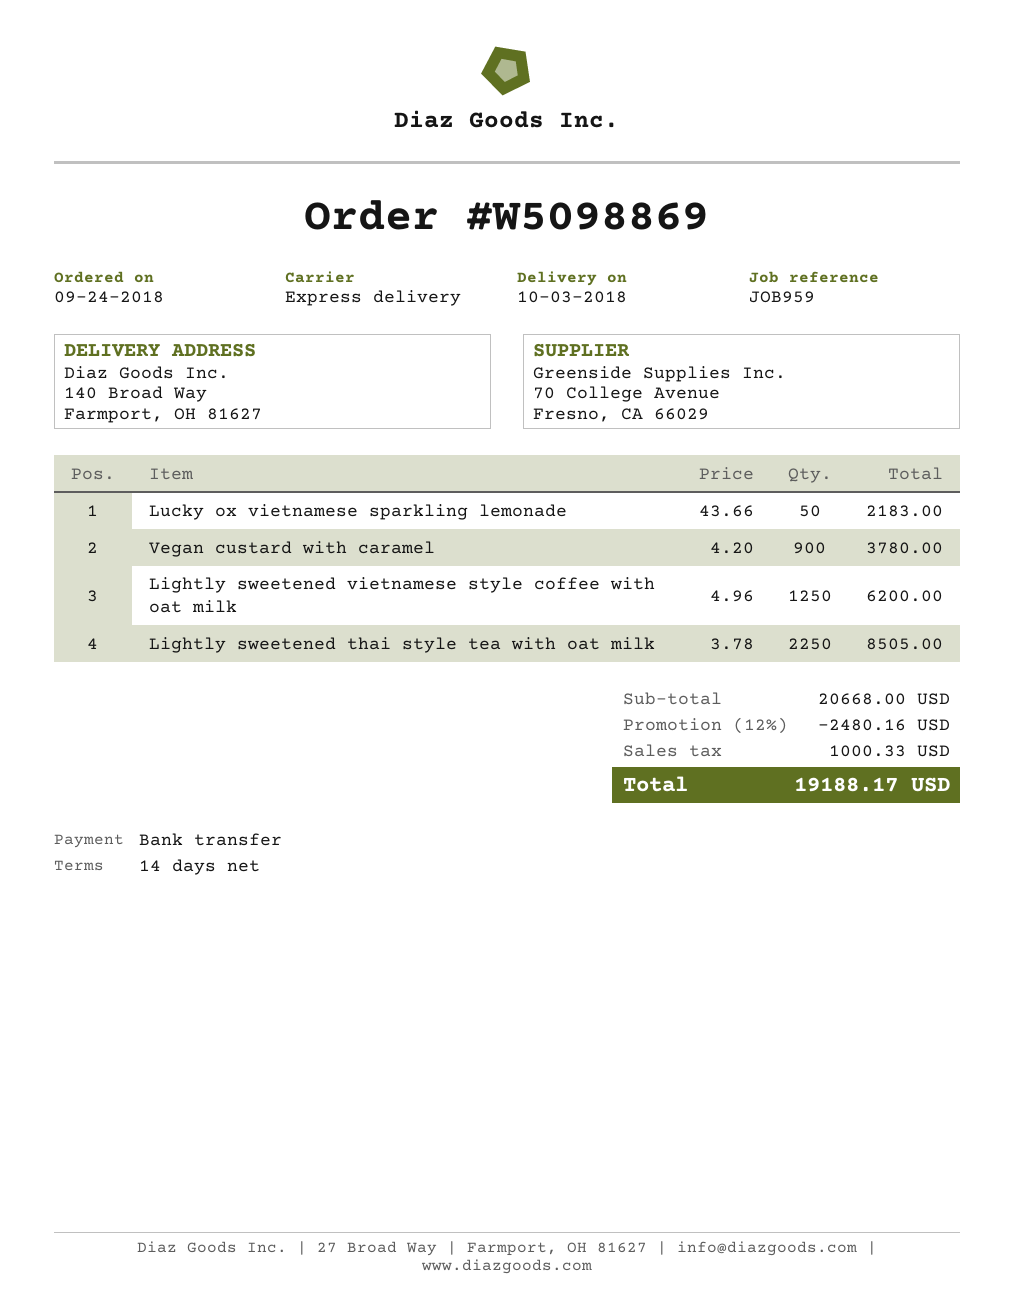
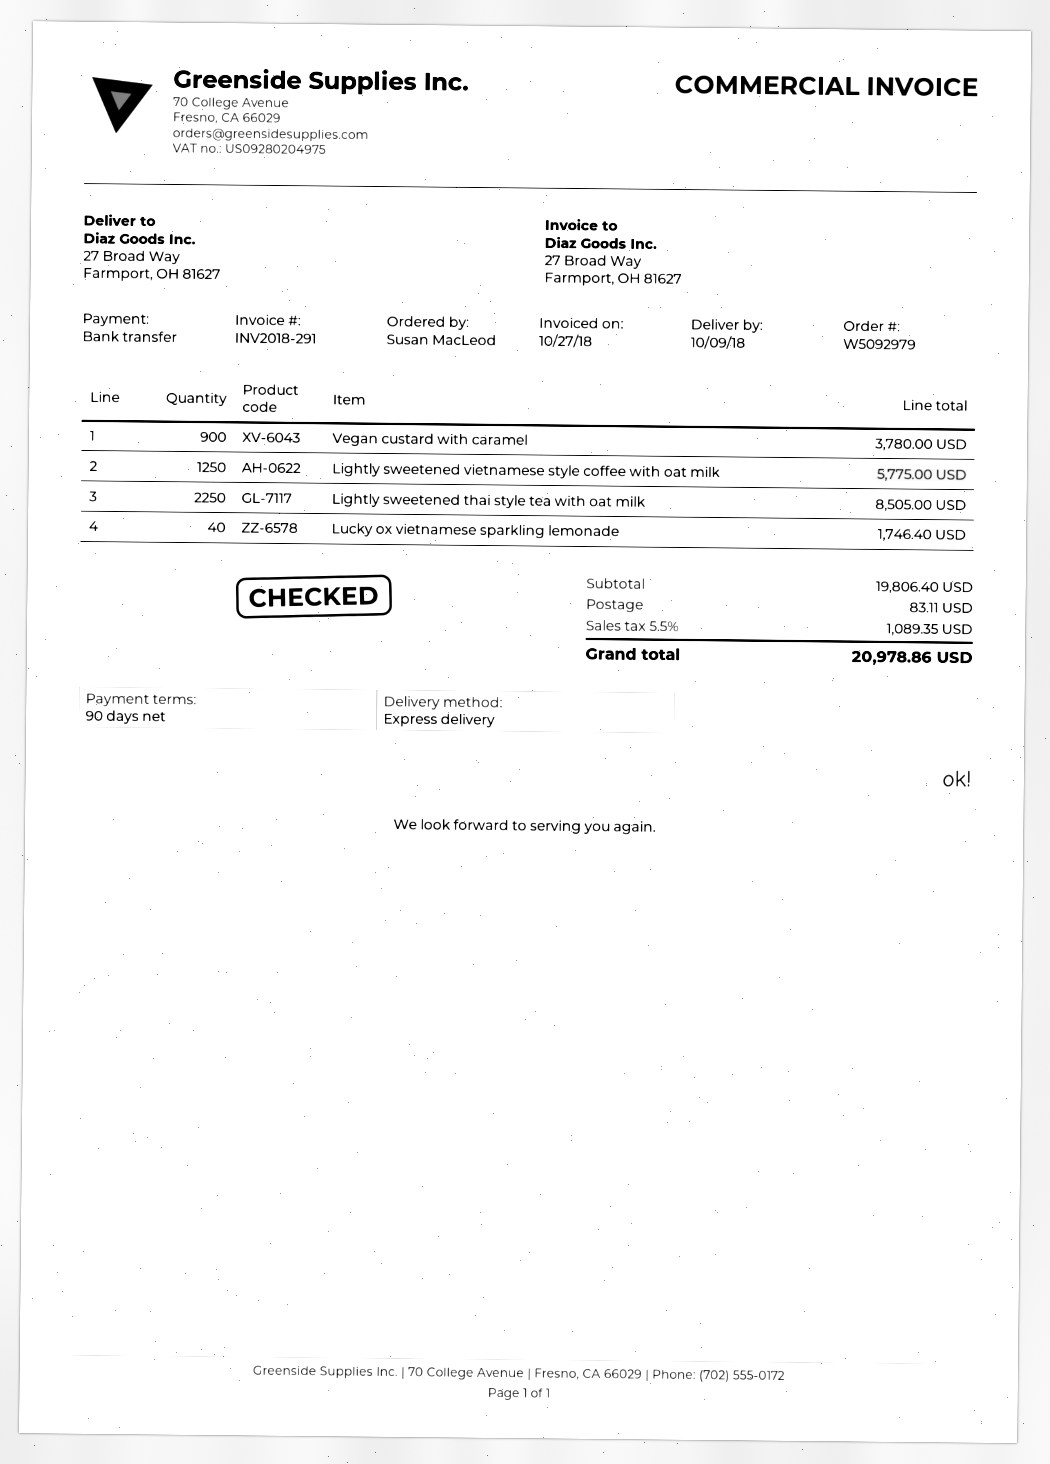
order number: W5098869 -> W5092979
delivery date: 2018-10-03 -> 2018-10-09
payment terms: 14 days -> 90 days
ship to: 140 Broad Way, Farmport, OH 81627 -> 27 Broad Way, Farmport, OH 81627
Lucky ox vietnamese sparkling lemonade: 50 for 2183.00 -> 40 for 1746.40
Lightly sweetened vietnamese style coffee with oat milk: 1250 for 6200.00 -> 1250 for 5775.00
subtotal: 20668.00 -> 19806.40
discount: 12% = 2480.16 -> none
shipping: none -> 83.11
tax: 1000.33 -> 1089.35
total: 19188.17 -> 20978.86

